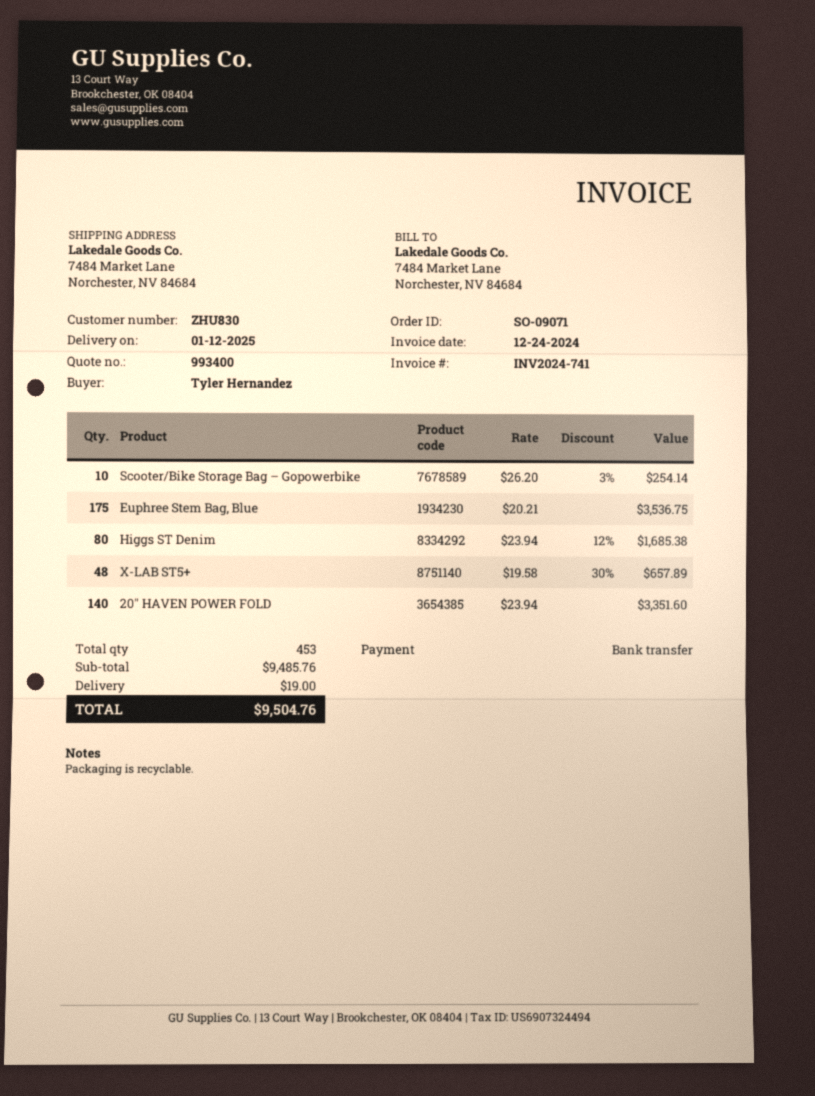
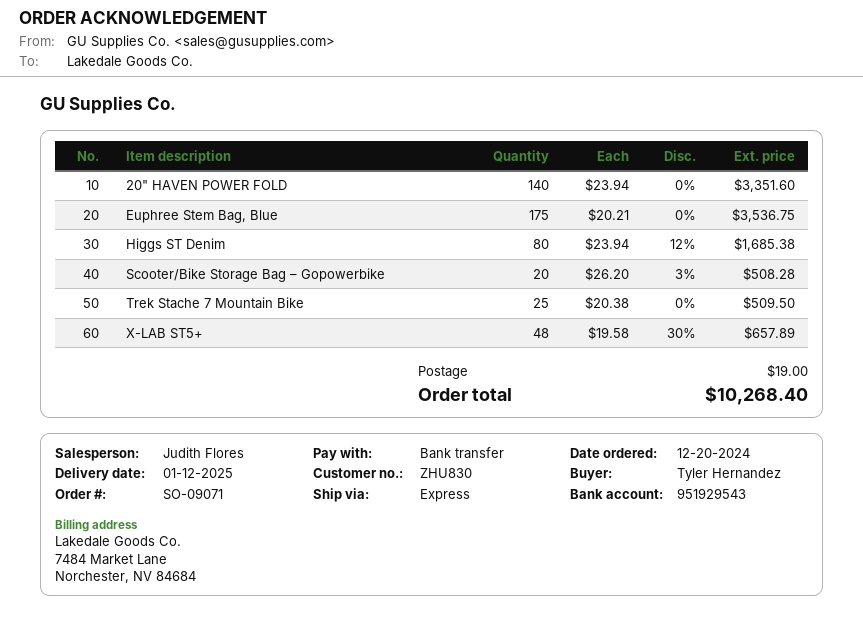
Scooter/Bike Storage Bag – Gopowerbike: 10 x 26.20 - 3% = 254.14 -> 20 x 26.20 - 3% = 508.28
Trek Stache 7 Mountain Bike: none -> 25 x 20.38 = 509.50
total: 9504.76 -> 10268.40

